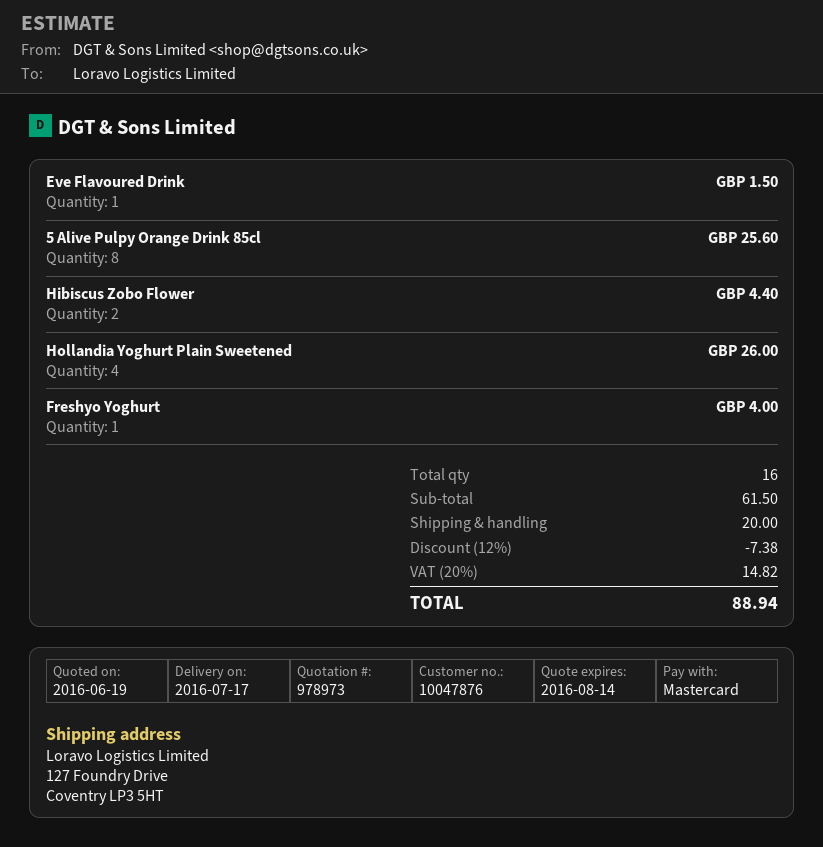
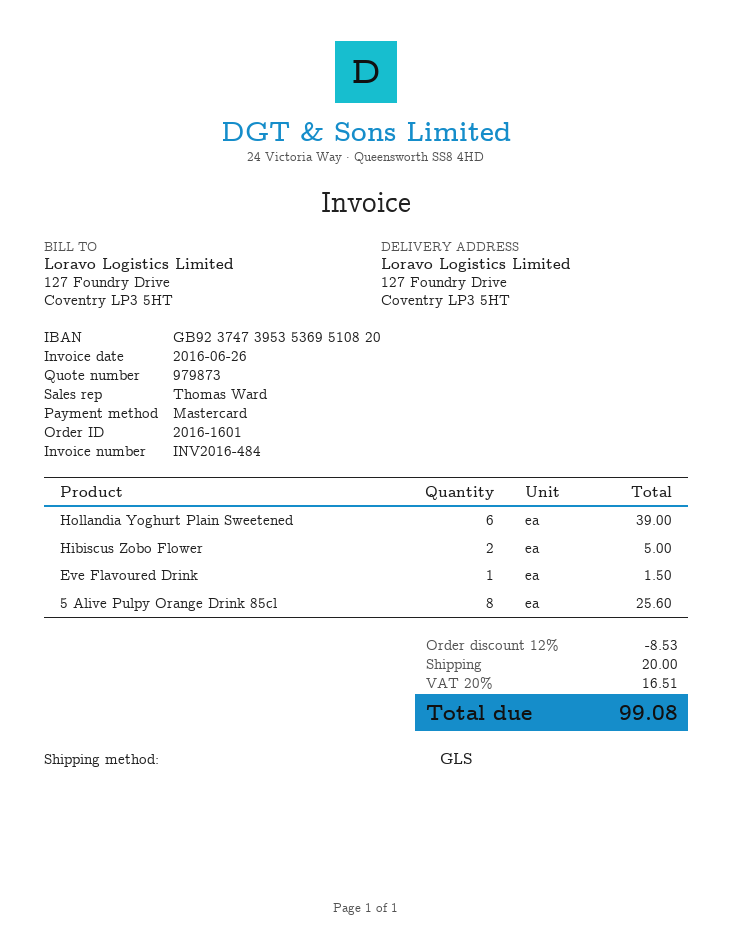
quote number: 978973 -> 979873
Hibiscus Zobo Flower: 2 for 4.40 -> 2 for 5.00
Hollandia Yoghurt Plain Sweetened: 4 for 26.00 -> 6 for 39.00
Freshyo Yoghurt: 1 for 4.00 -> none
discount: 12% = 7.38 -> 12% = 8.53
tax: 20% = 14.82 -> 20% = 16.51
total: 88.94 -> 99.08

